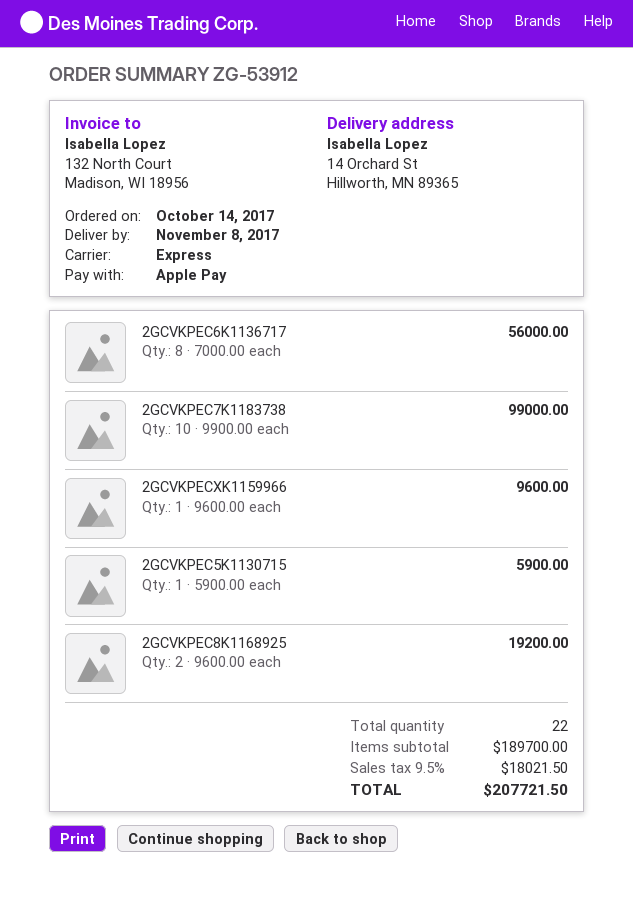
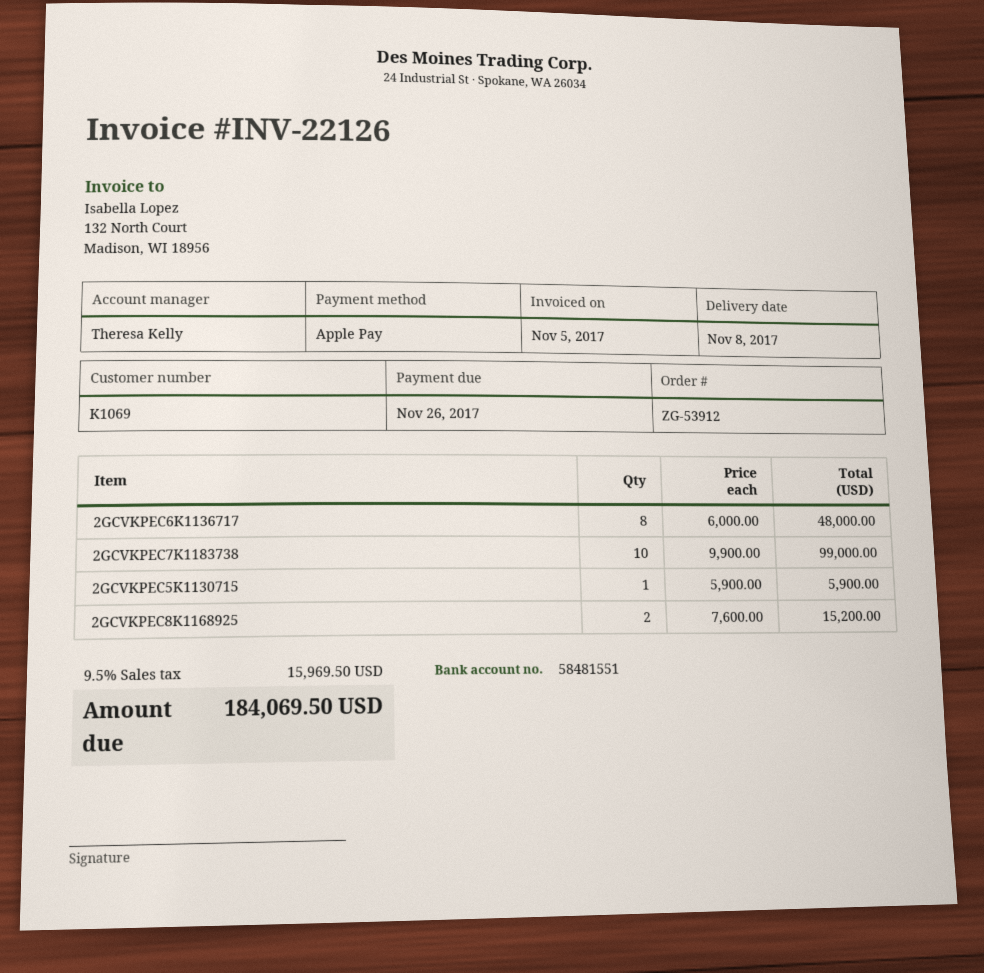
2GCVKPEC6K1136717: 8 x 7000.00 = 56000.00 -> 8 x 6000.00 = 48000.00
2GCVKPECXK1159966: 1 x 9600.00 = 9600.00 -> none
2GCVKPEC8K1168925: 2 x 9600.00 = 19200.00 -> 2 x 7600.00 = 15200.00
tax: 9.5% = 18021.50 -> 9.5% = 15969.50
total: 207721.50 -> 184069.50

